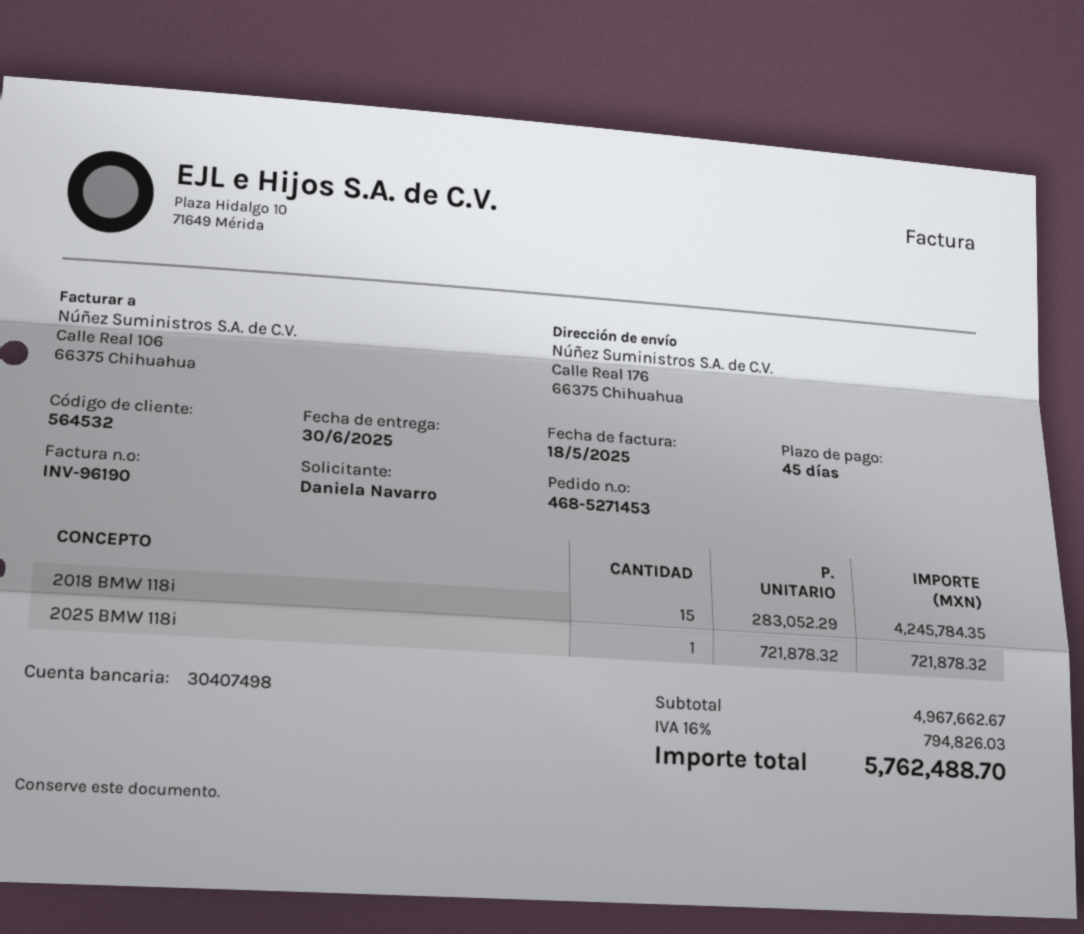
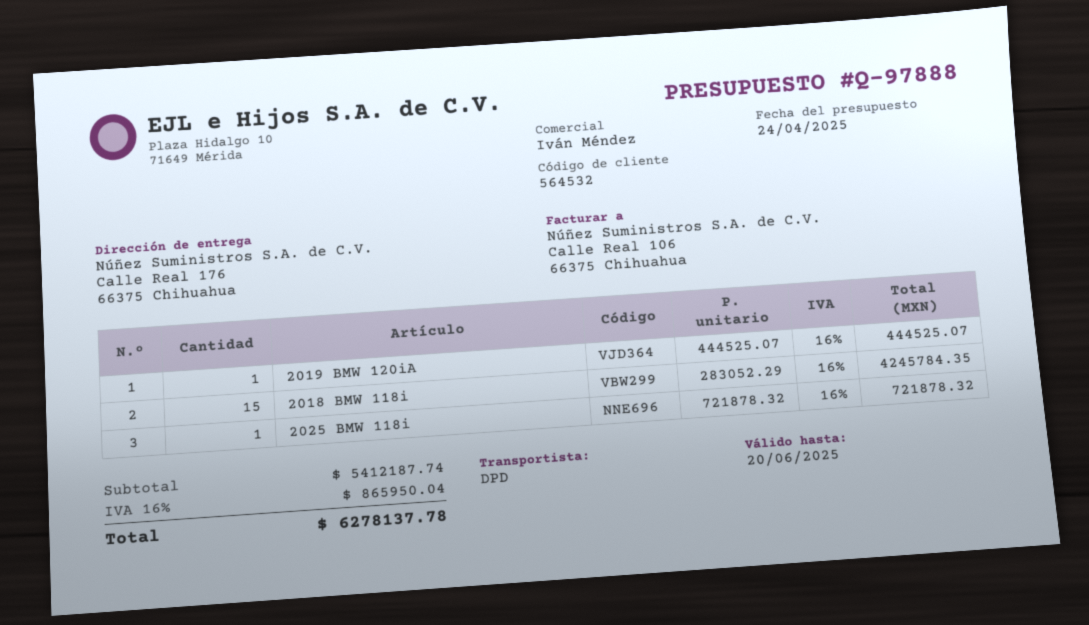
2019 BMW 120iA: none -> 1 x 444525.07 = 444525.07
subtotal: 4967662.67 -> 5412187.74
tax: 16% = 794826.03 -> 16% = 865950.04
total: 5762488.70 -> 6278137.78

